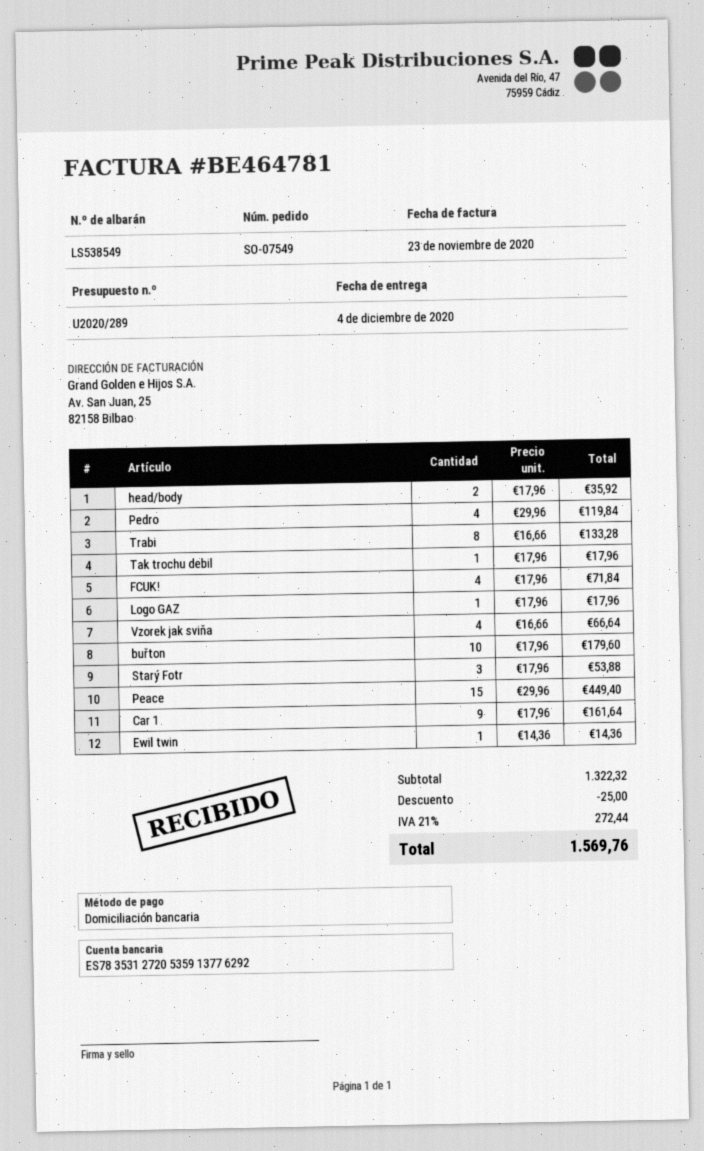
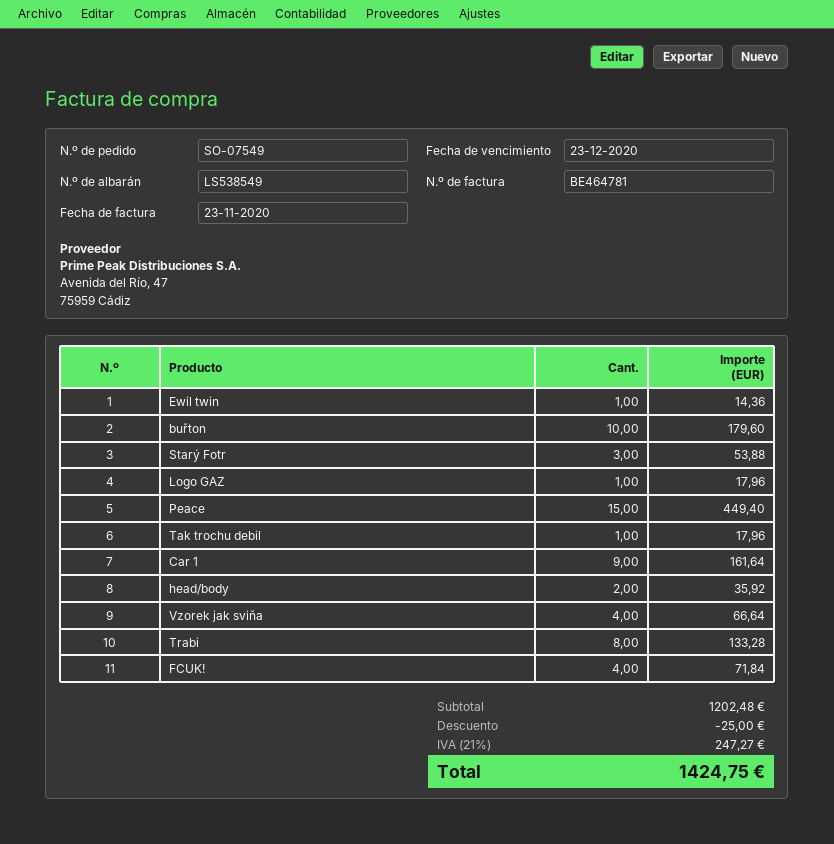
Pedro: 4 for 119.84 -> none
subtotal: 1322.32 -> 1202.48
tax: 21% = 272.44 -> 21% = 247.27
total: 1569.76 -> 1424.75

